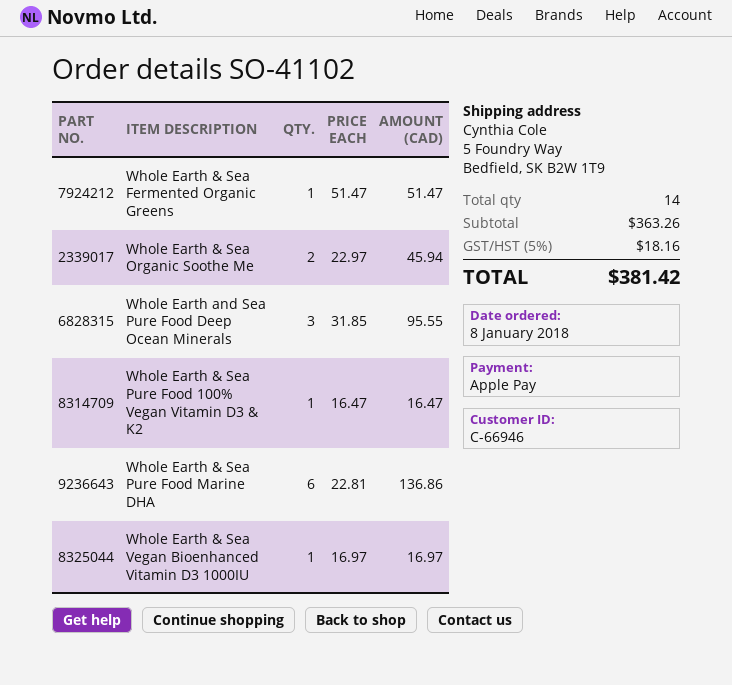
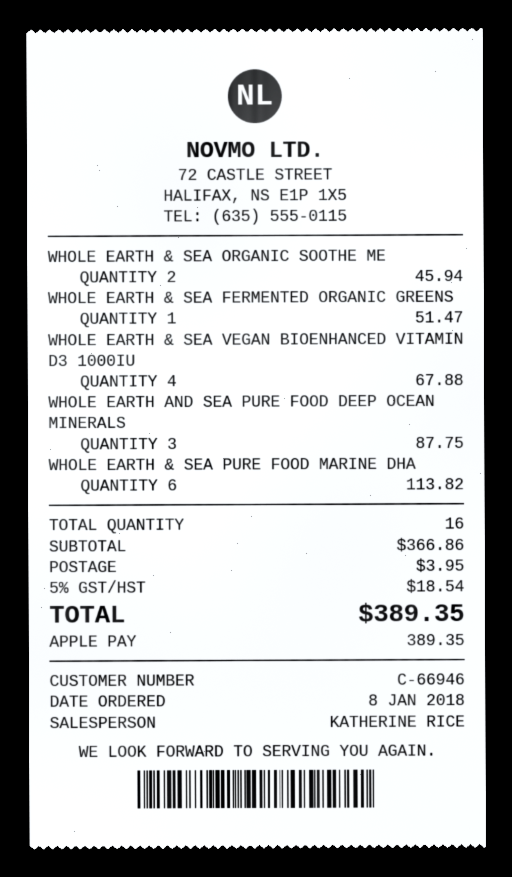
Whole Earth and Sea Pure Food Deep Ocean Minerals: 3 for 95.55 -> 3 for 87.75
Whole Earth & Sea Pure Food 100% Vegan Vitamin D3 & K2: 1 for 16.47 -> none
Whole Earth & Sea Pure Food Marine DHA: 6 for 136.86 -> 6 for 113.82
Whole Earth & Sea Vegan Bioenhanced Vitamin D3 1000IU: 1 for 16.97 -> 4 for 67.88
total quantity: 14 -> 16
subtotal: 363.26 -> 366.86
shipping: none -> 3.95
tax: 5% = 18.16 -> 5% = 18.54
total: 381.42 -> 389.35

